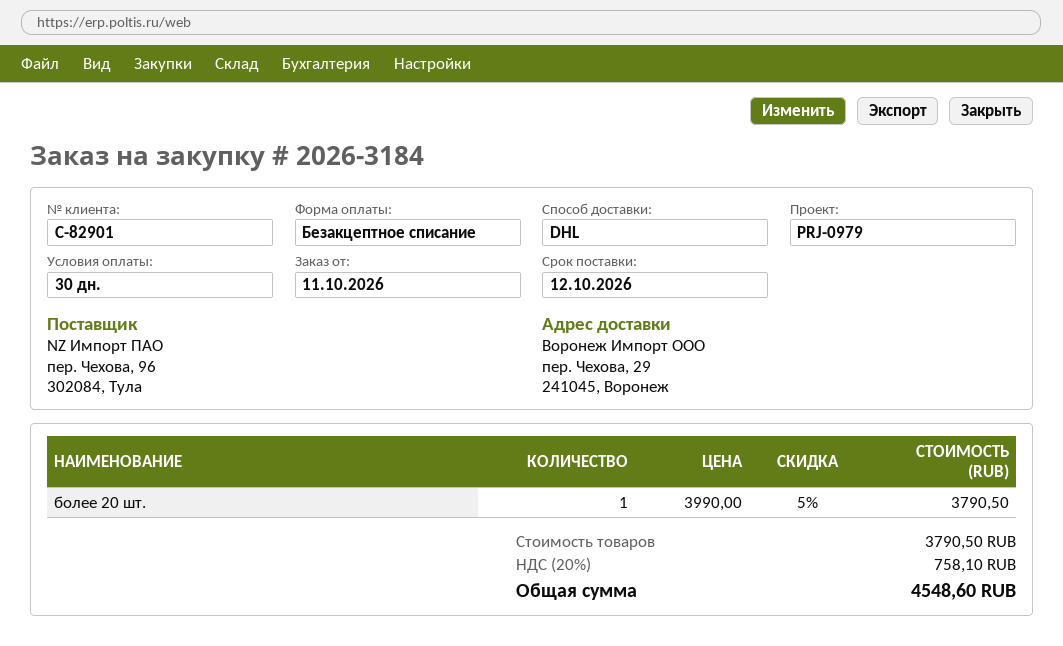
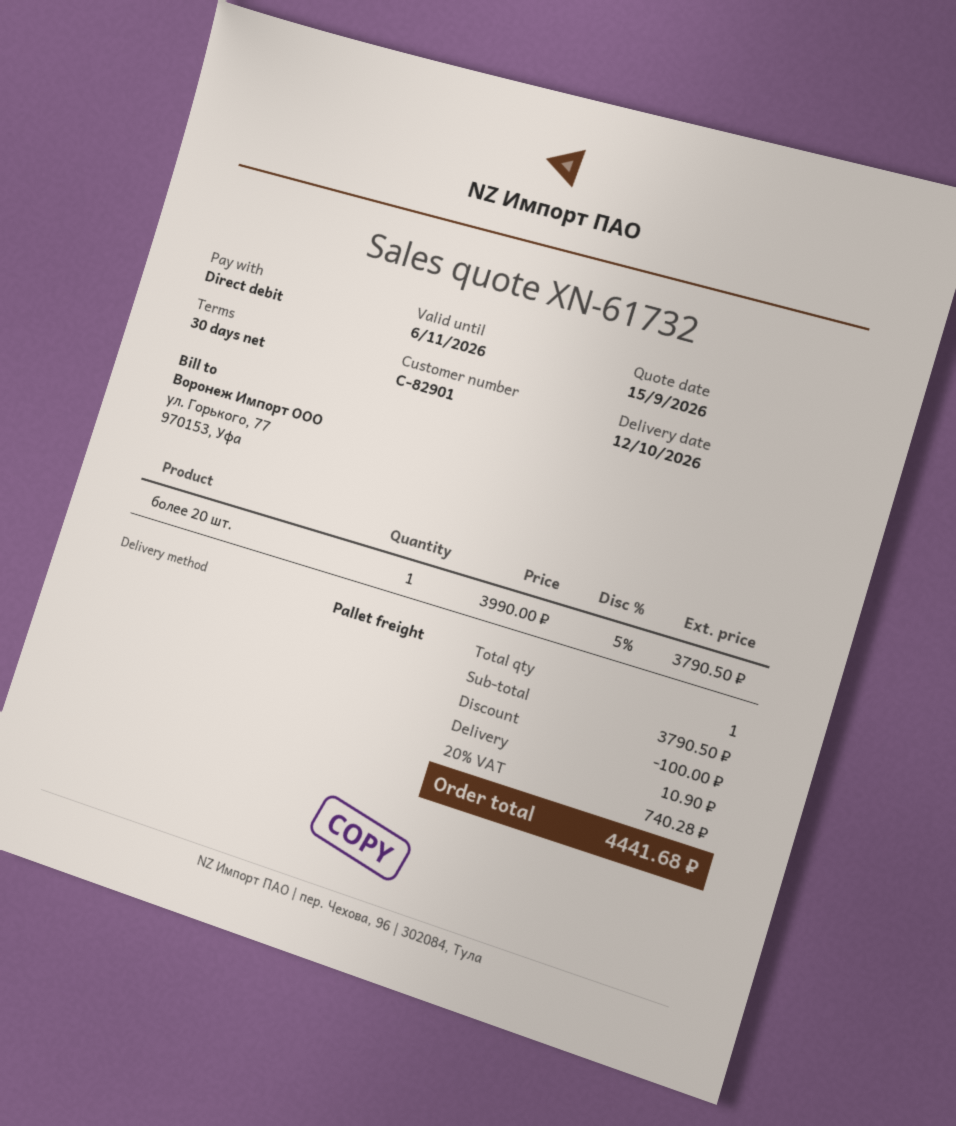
shipping method: DHL -> pallet freight
discount: none -> 100.00
shipping: none -> 10.90
tax: 20% = 758.10 -> 20% = 740.28
total: 4548.60 -> 4441.68

